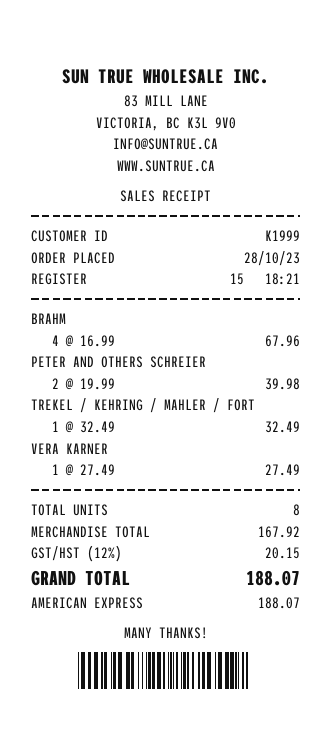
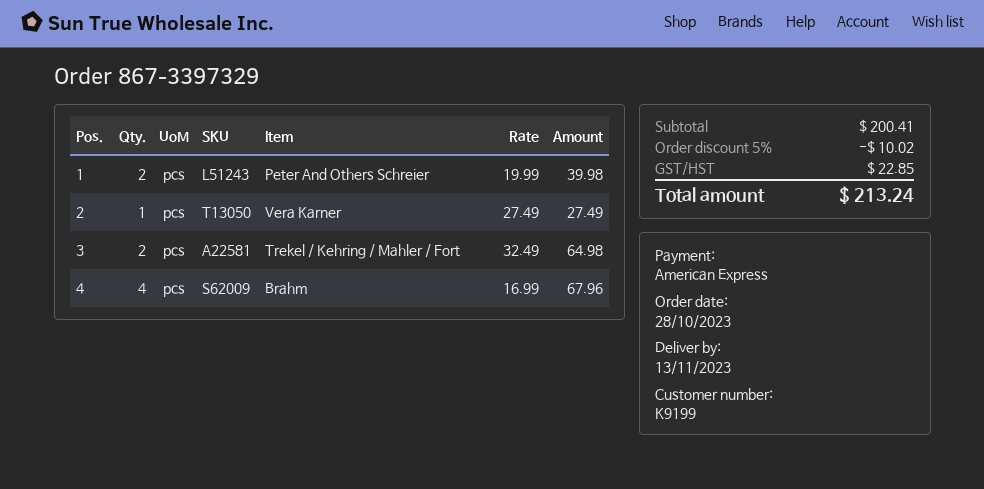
customer number: K1999 -> K9199
TREKEL / KEHRING / MAHLER / FORT: 1 x 32.49 = 32.49 -> 2 x 32.49 = 64.98
subtotal: 167.92 -> 200.41
discount: none -> 5% = 10.02
tax: 20.15 -> 22.85
total: 188.07 -> 213.24

